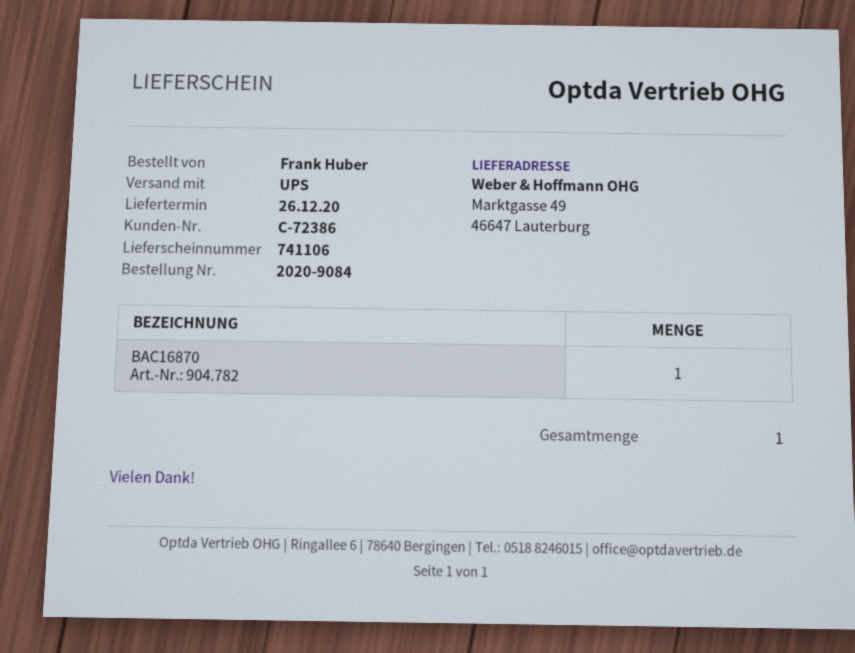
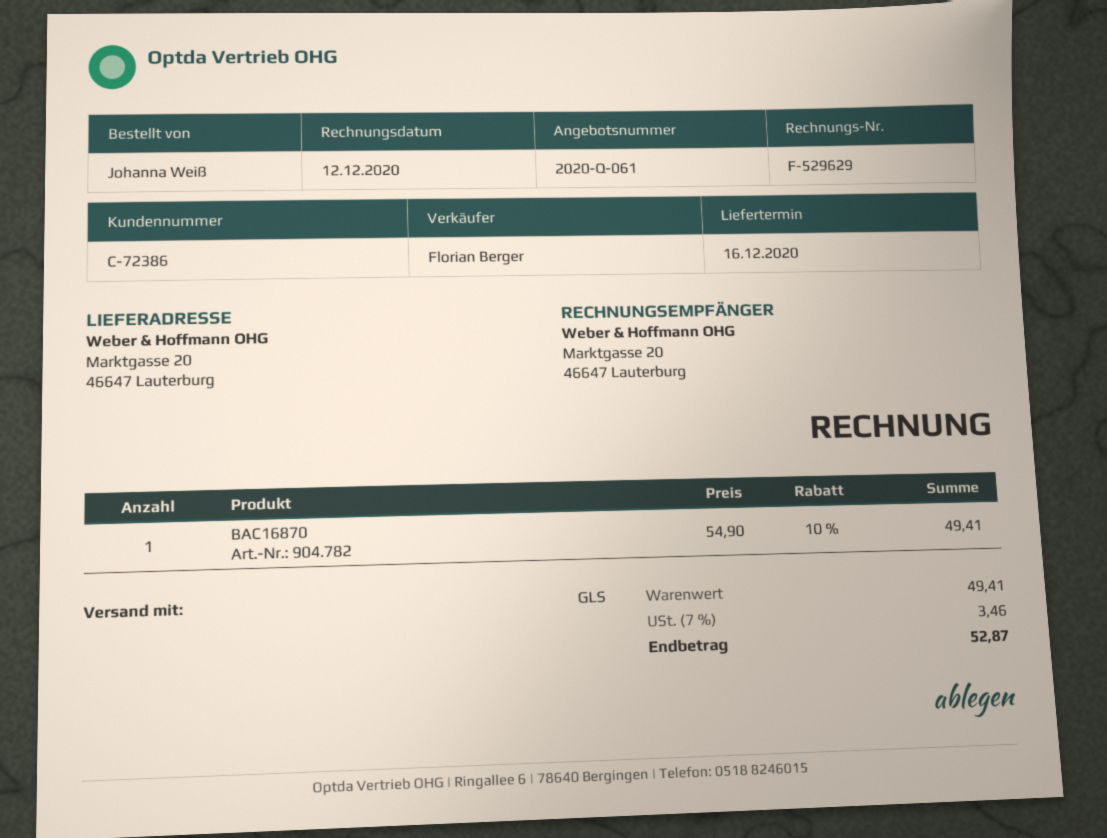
delivery date: 2020-12-26 -> 2020-12-16
ordered by: Frank Huber -> Johanna Weiß
shipping method: UPS -> GLS
ship to: Marktgasse 49, 46647 Lauterburg -> Marktgasse 20, 46647 Lauterburg

